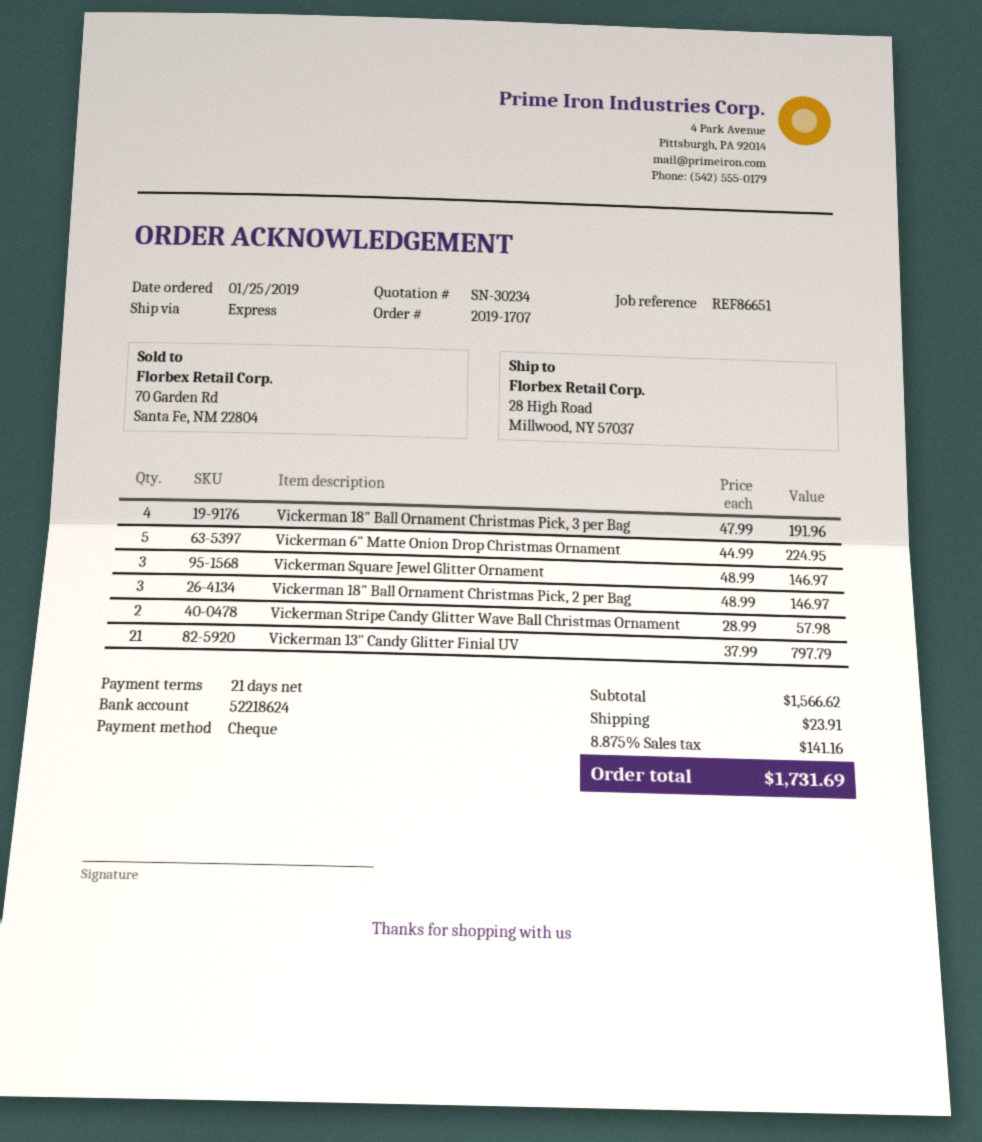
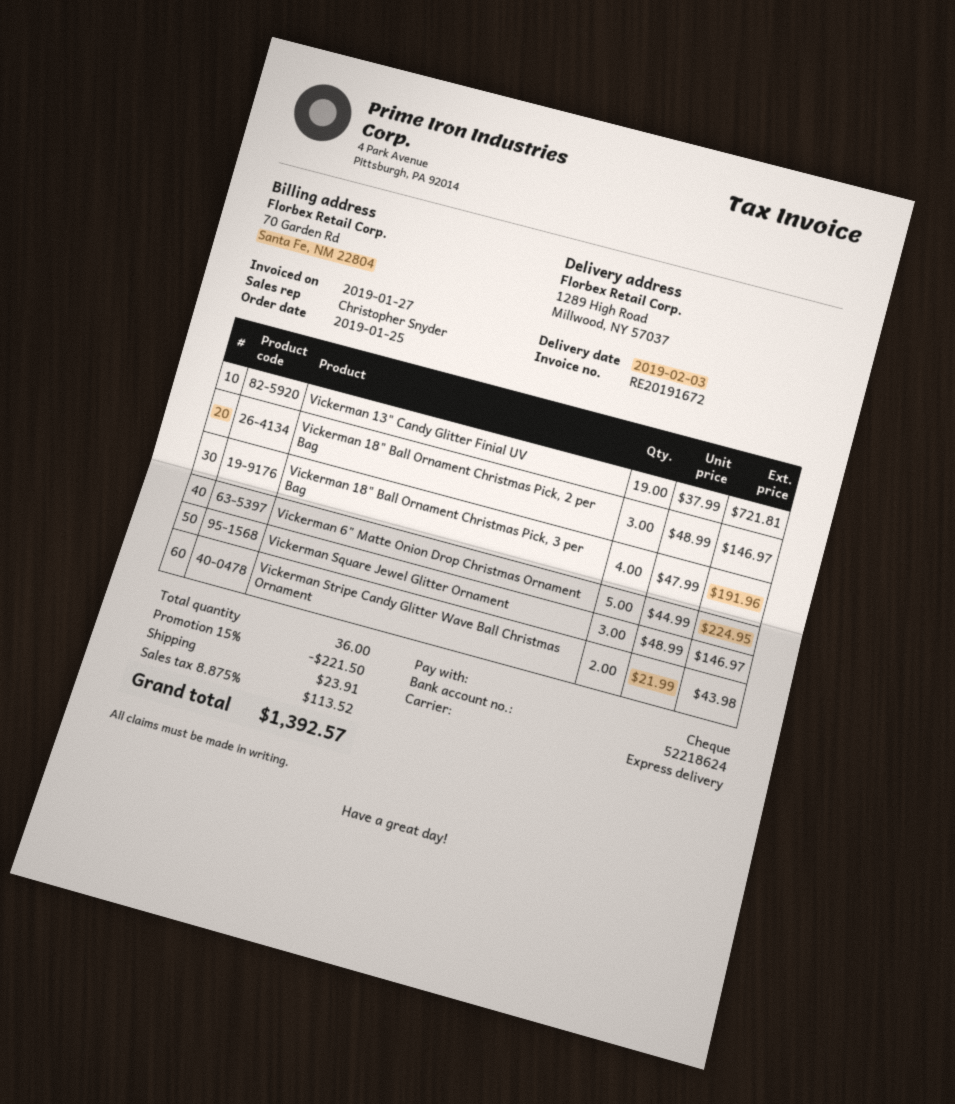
ship to: 28 High Road, Millwood, NY 57037 -> 1289 High Road, Millwood, NY 57037
Vickerman Stripe Candy Glitter Wave Ball Christmas Ornament: 2 x 28.99 = 57.98 -> 2 x 21.99 = 43.98
Vickerman 13" Candy Glitter Finial UV: 21 x 37.99 = 797.79 -> 19 x 37.99 = 721.81
discount: none -> 15% = 221.50
tax: 8.875% = 141.16 -> 8.875% = 113.52
total: 1731.69 -> 1392.57

